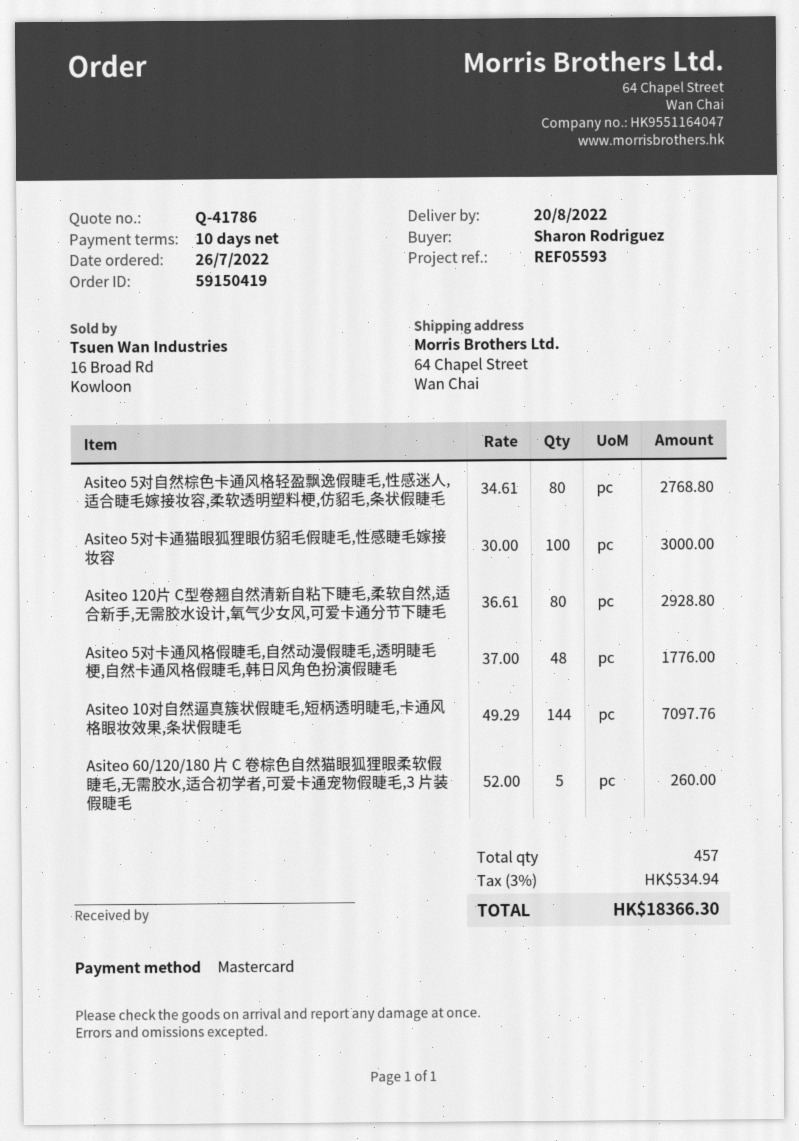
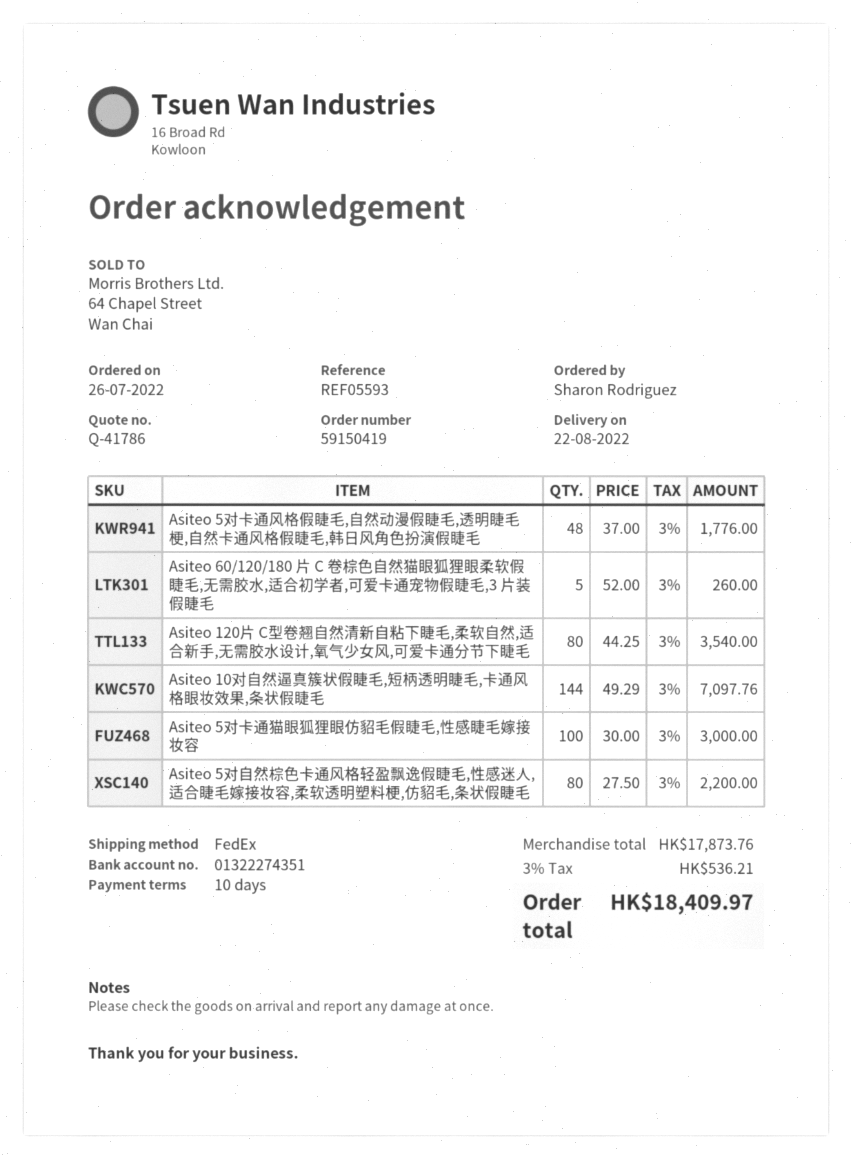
delivery date: 2022-08-20 -> 2022-08-22
Asiteo 5对自然棕色卡通风格轻盈飘逸假睫毛,性感迷人,适合睫毛嫁接妆容,柔软透明塑料梗,仿貂毛,条状假睫毛: 80 x 34.61 = 2768.80 -> 80 x 27.50 = 2200.00
Asiteo 120片 C型卷翘自然清新自粘下睫毛,柔软自然,适合新手,无需胶水设计,氧气少女风,可爱卡通分节下睫毛: 80 x 36.61 = 2928.80 -> 80 x 44.25 = 3540.00
tax: 3% = 534.94 -> 3% = 536.21
total: 18366.30 -> 18409.97

